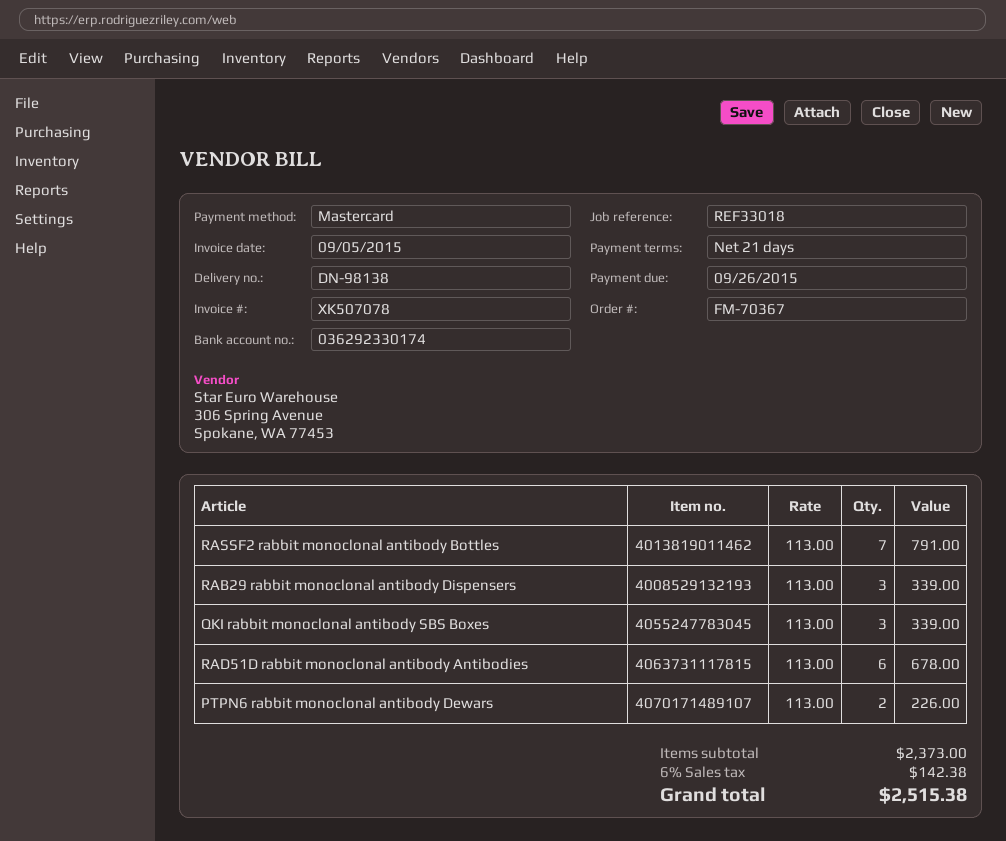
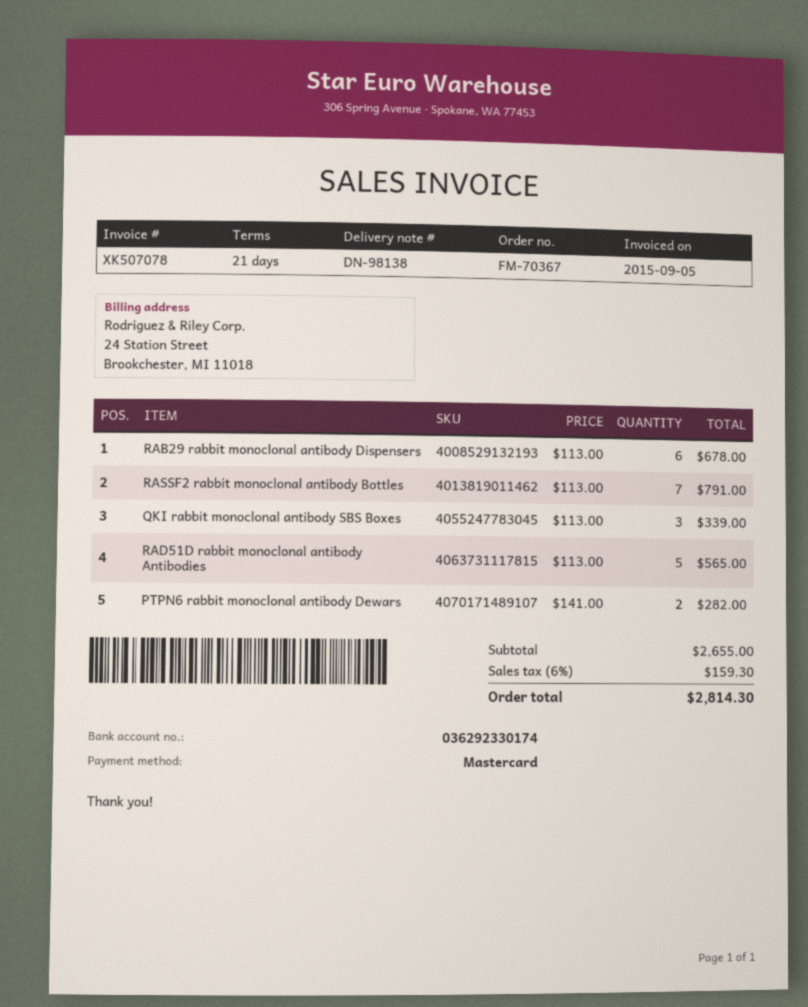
RAB29 rabbit monoclonal antibody Dispensers: 3 x 113.00 = 339.00 -> 6 x 113.00 = 678.00
RAD51D rabbit monoclonal antibody Antibodies: 6 x 113.00 = 678.00 -> 5 x 113.00 = 565.00
PTPN6 rabbit monoclonal antibody Dewars: 2 x 113.00 = 226.00 -> 2 x 141.00 = 282.00
subtotal: 2373.00 -> 2655.00
tax: 6% = 142.38 -> 6% = 159.30
total: 2515.38 -> 2814.30

